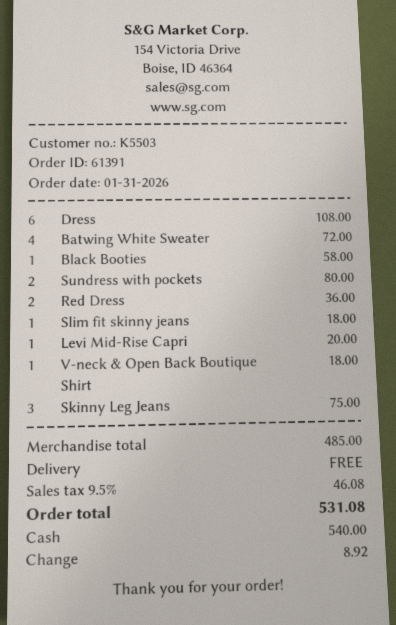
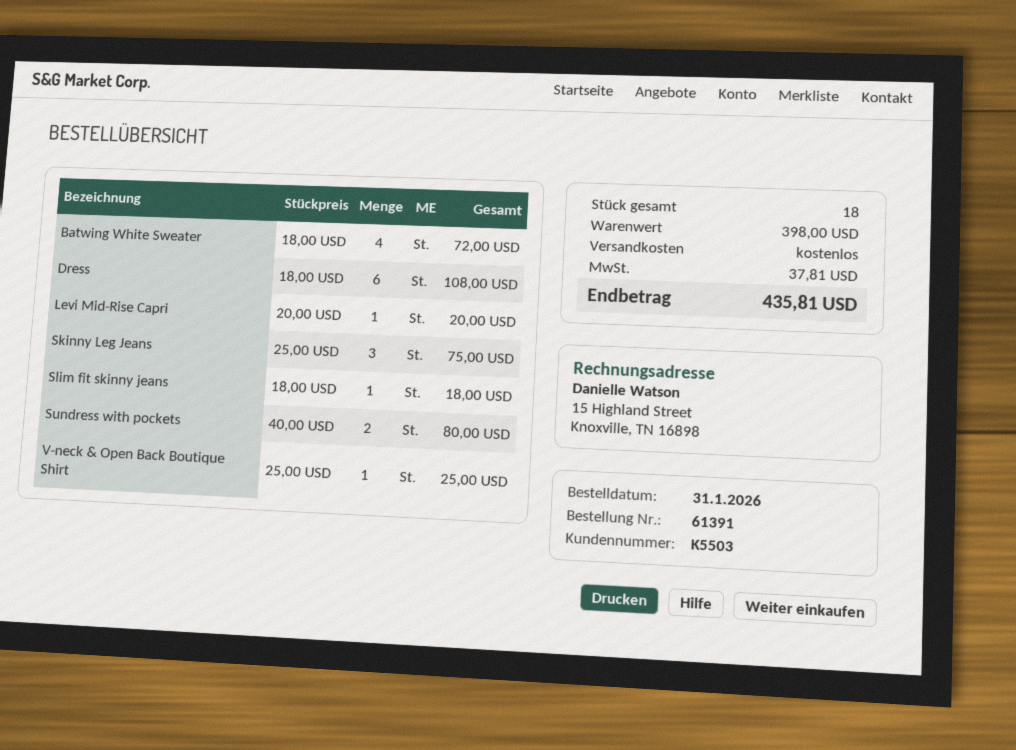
Black Booties: 1 for 58.00 -> none
Red Dress: 2 for 36.00 -> none
V-neck & Open Back Boutique Shirt: 1 for 18.00 -> 1 for 25.00
subtotal: 485.00 -> 398.00
tax: 46.08 -> 37.81
total: 531.08 -> 435.81

